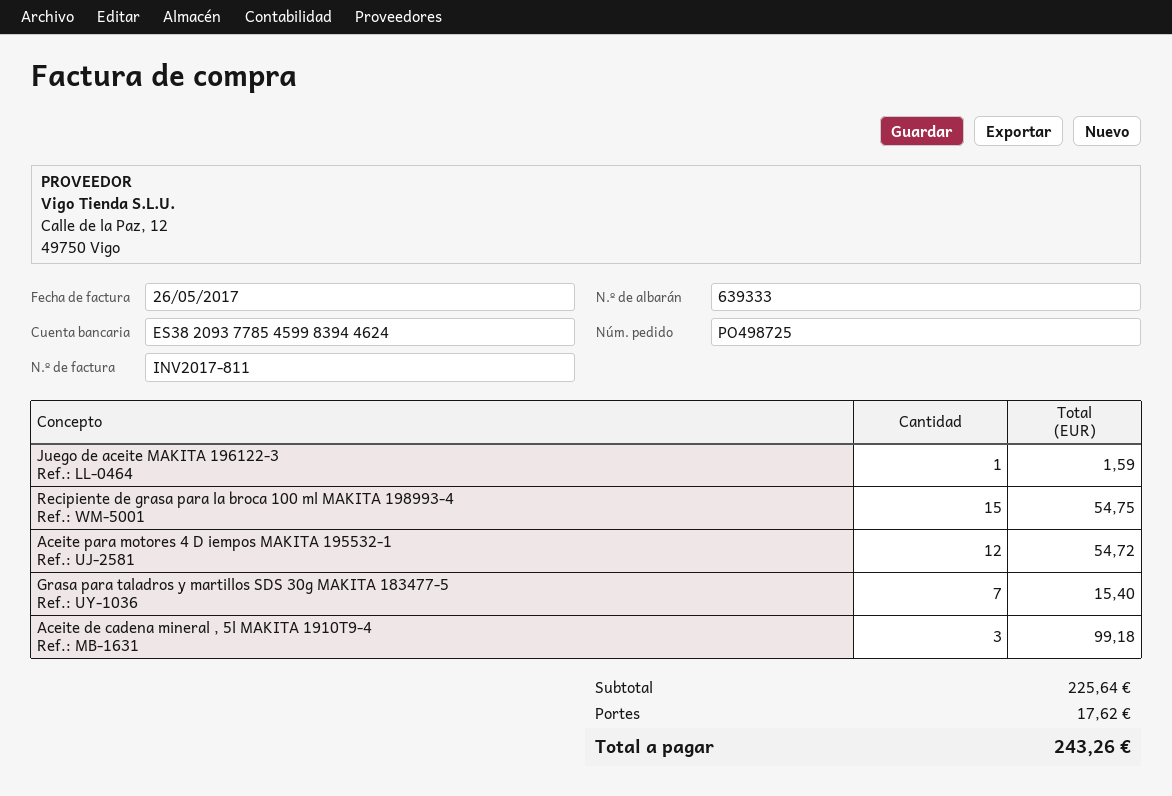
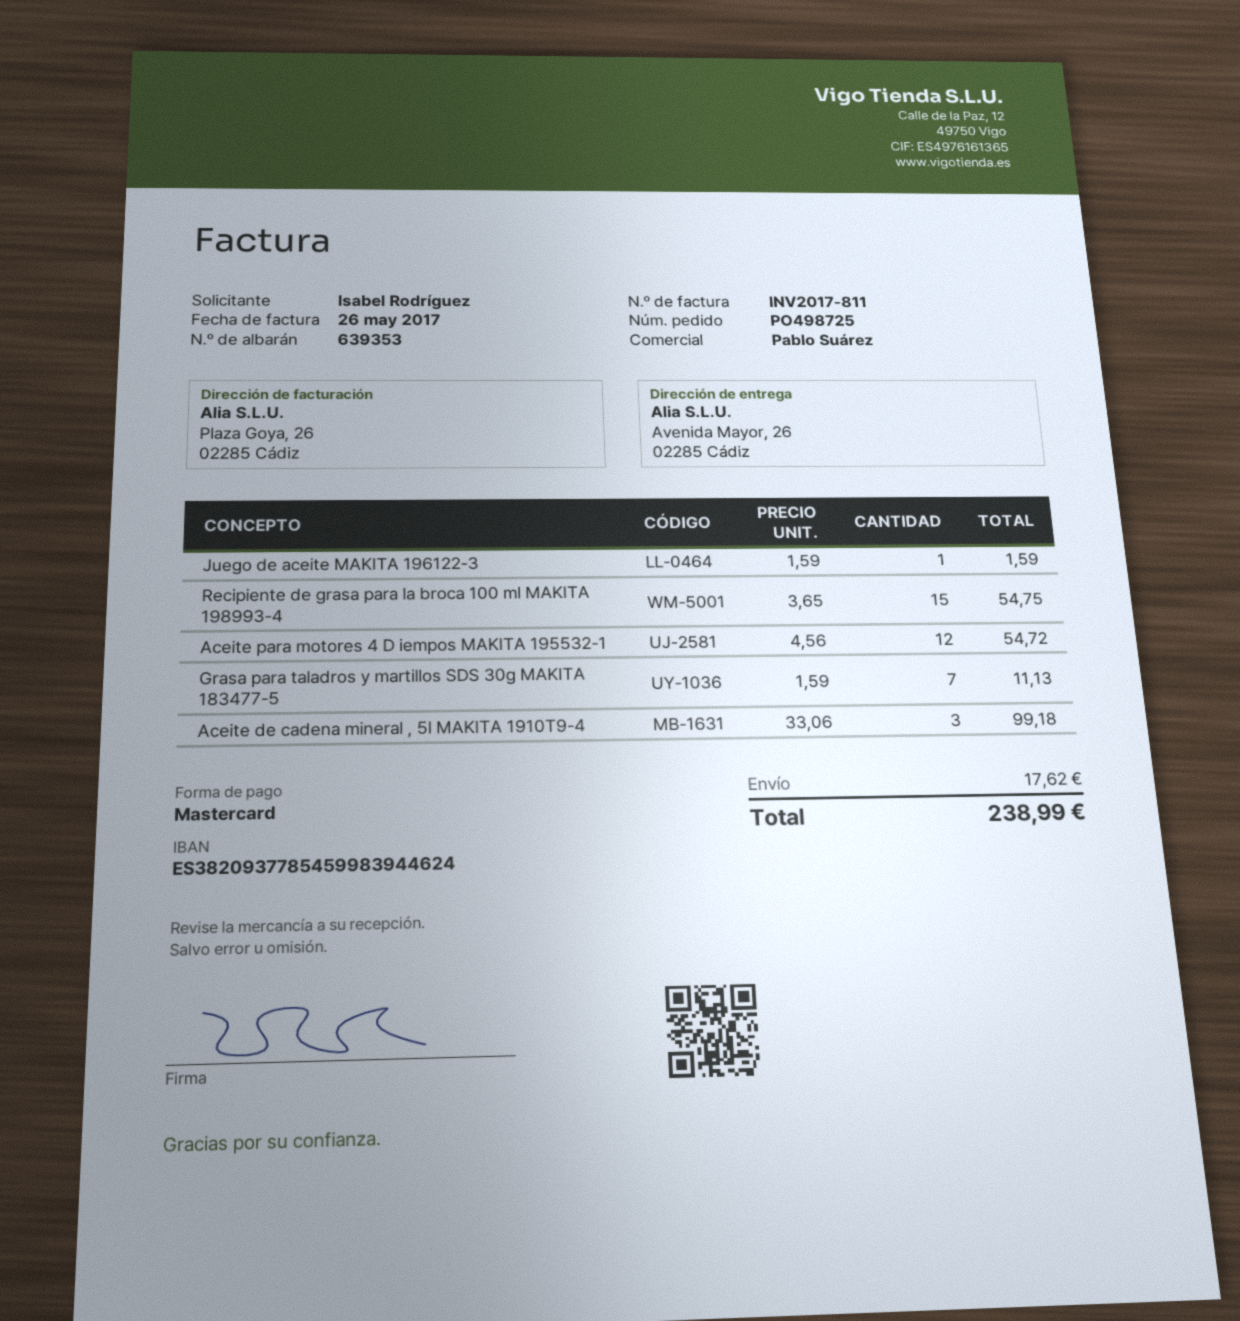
delivery note number: 639333 -> 639353
Grasa para taladros y martillos SDS 30g MAKITA 183477-5: 7 for 15.40 -> 7 for 11.13
total: 243.26 -> 238.99

